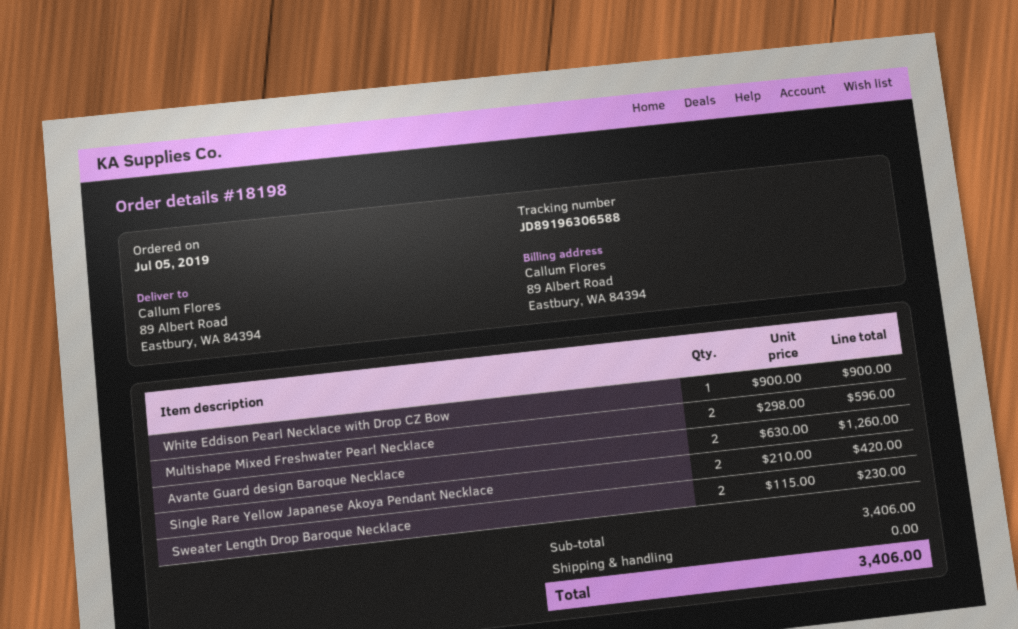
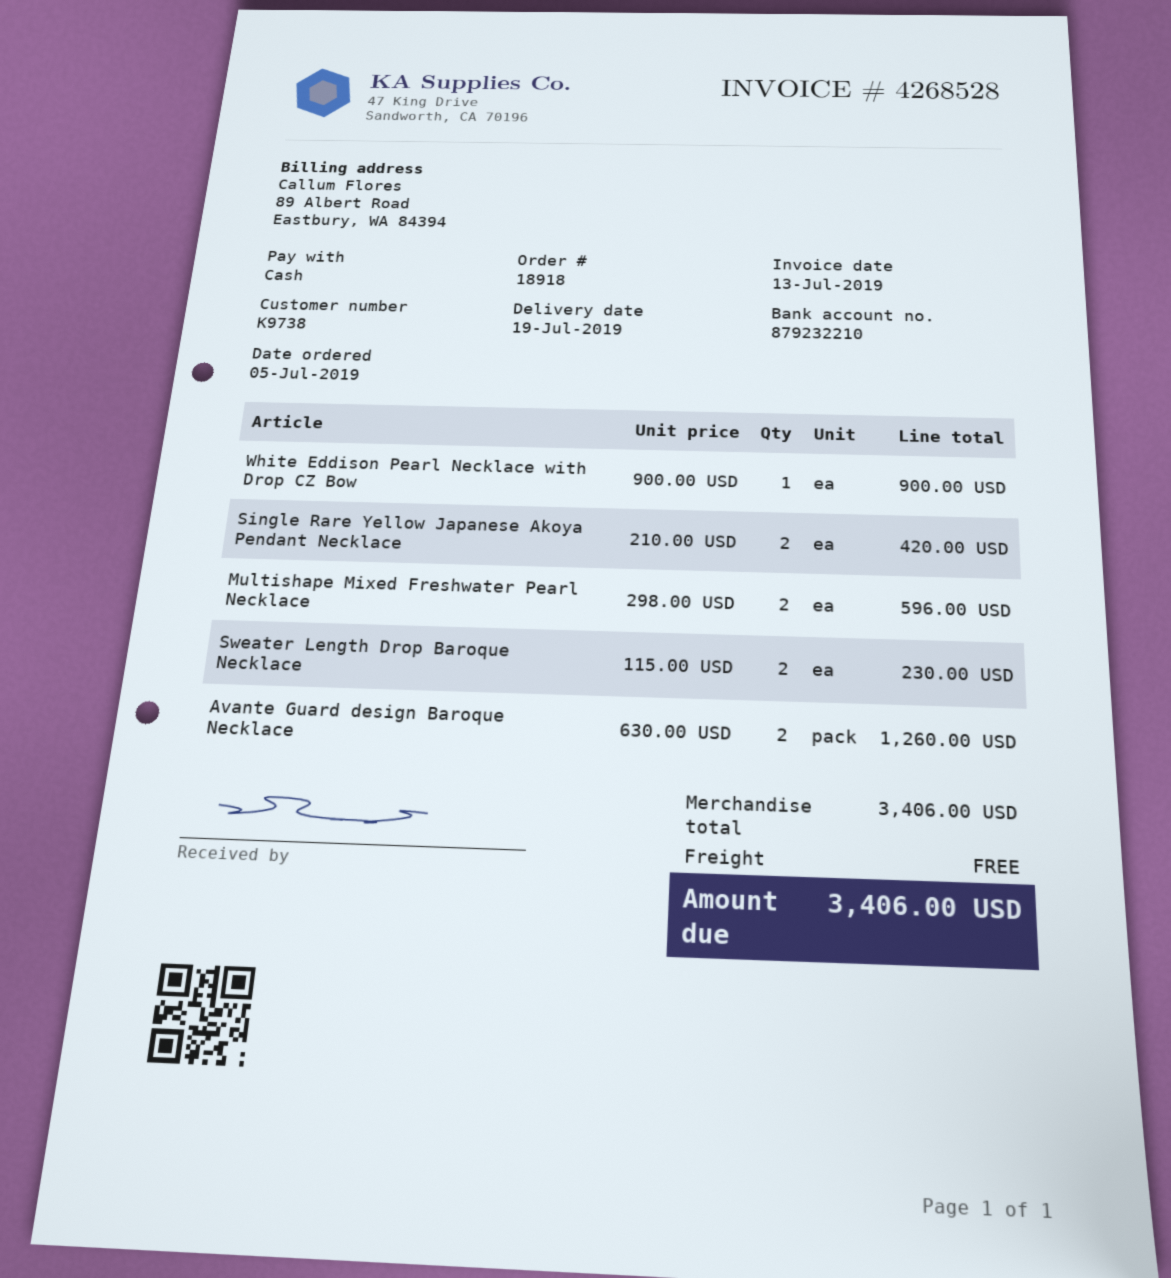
order number: 18198 -> 18918

